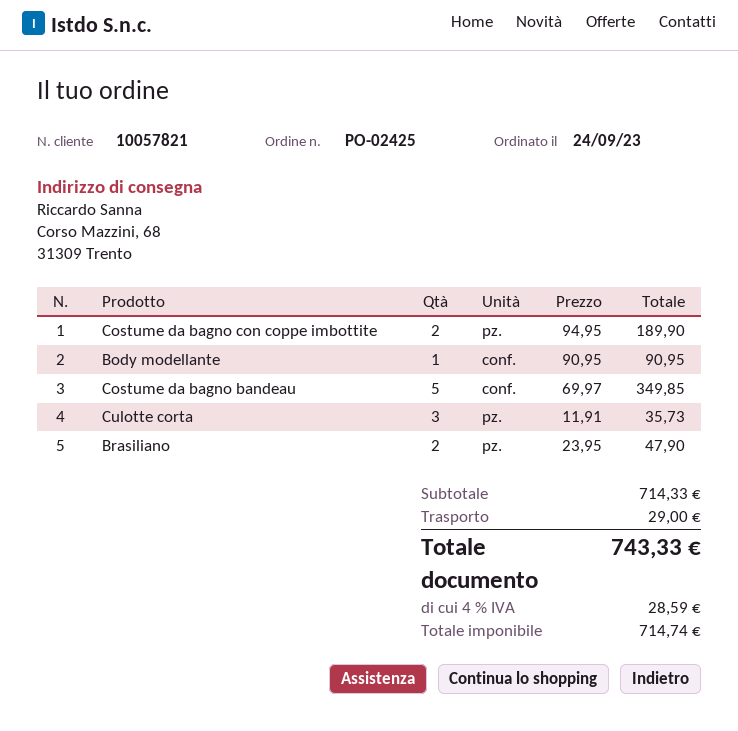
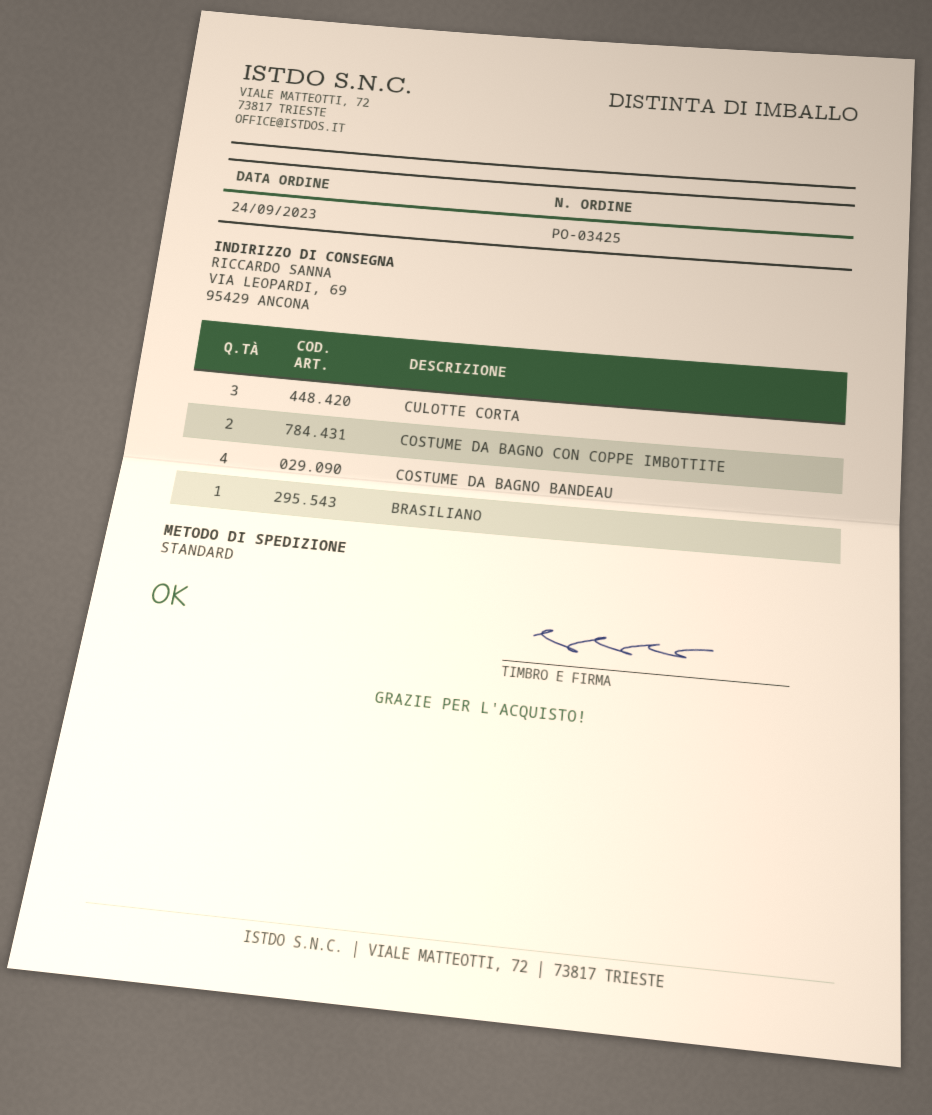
order number: PO-02425 -> PO-03425
ship to: Corso Mazzini, 68, 31309 Trento -> VIA LEOPARDI, 69, 95429 ANCONA
Body modellante: 1 -> none
Costume da bagno bandeau: 5 -> 4
Brasiliano: 2 -> 1

